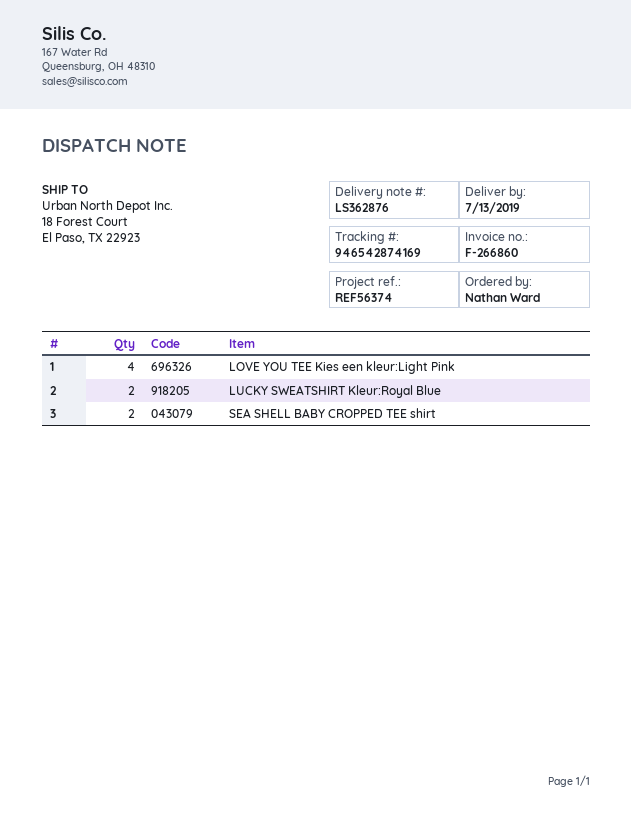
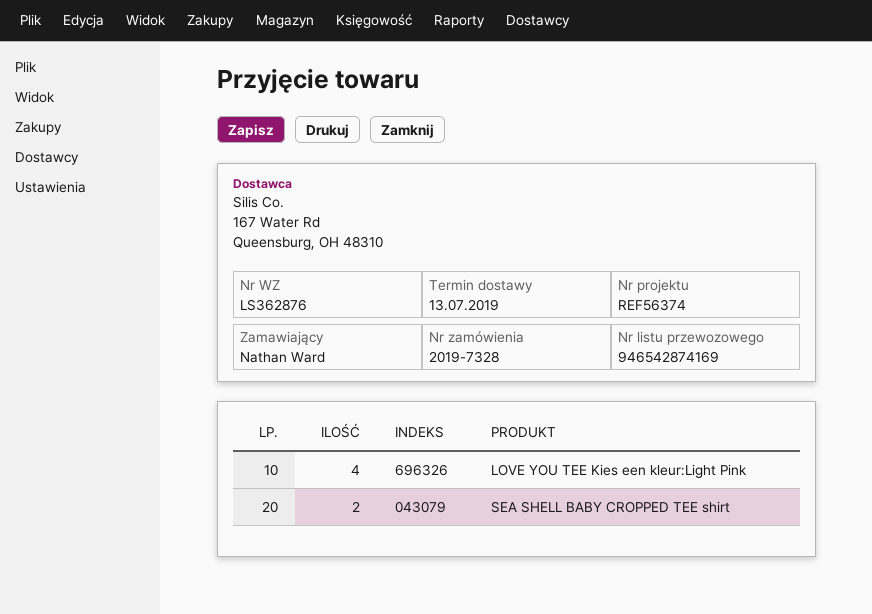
LUCKY SWEATSHIRT Kleur:Royal Blue: 2 -> none

